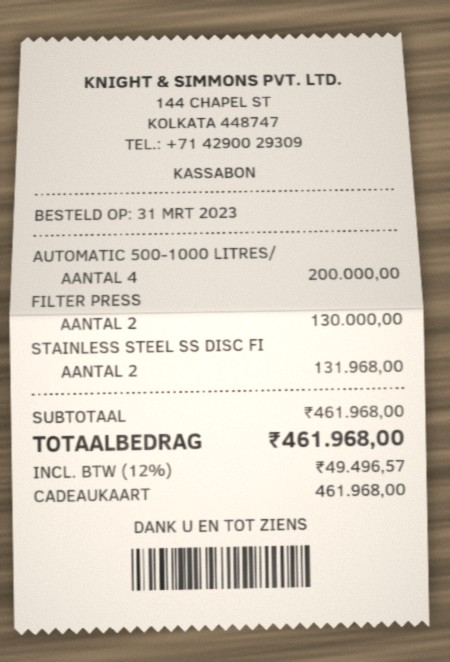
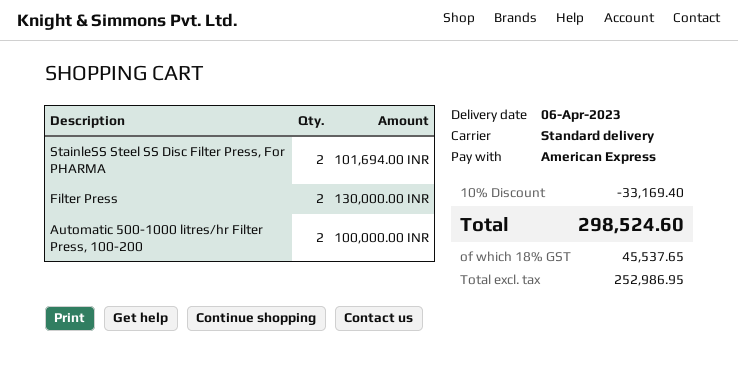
payment method: gift card -> American Express
AUTOMATIC 500-1000 LITRES/: 4 for 200000.00 -> 2 for 100000.00
STAINLESS STEEL SS DISC FI: 2 for 131968.00 -> 2 for 101694.00
discount: none -> 10% = 33169.40
tax: 12% = 49496.57 -> 18% = 45537.65
total: 461968.00 -> 298524.60

